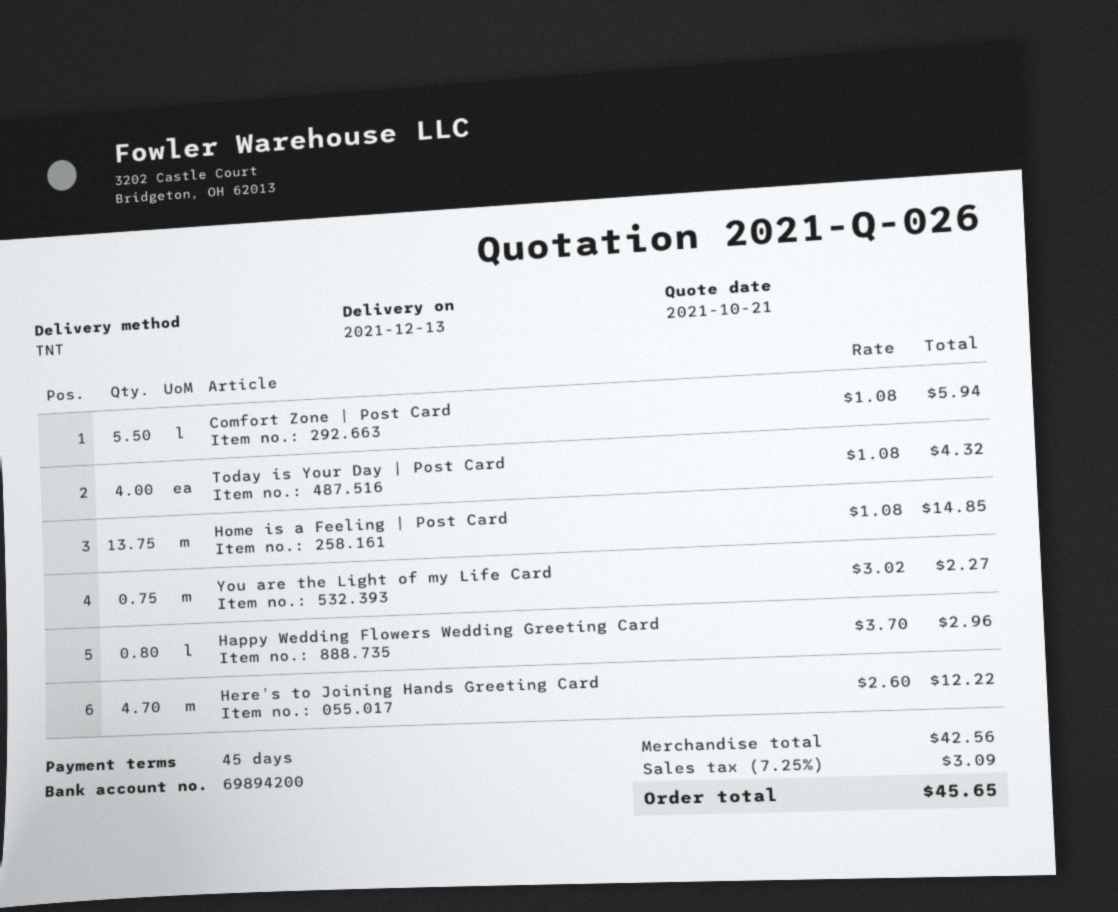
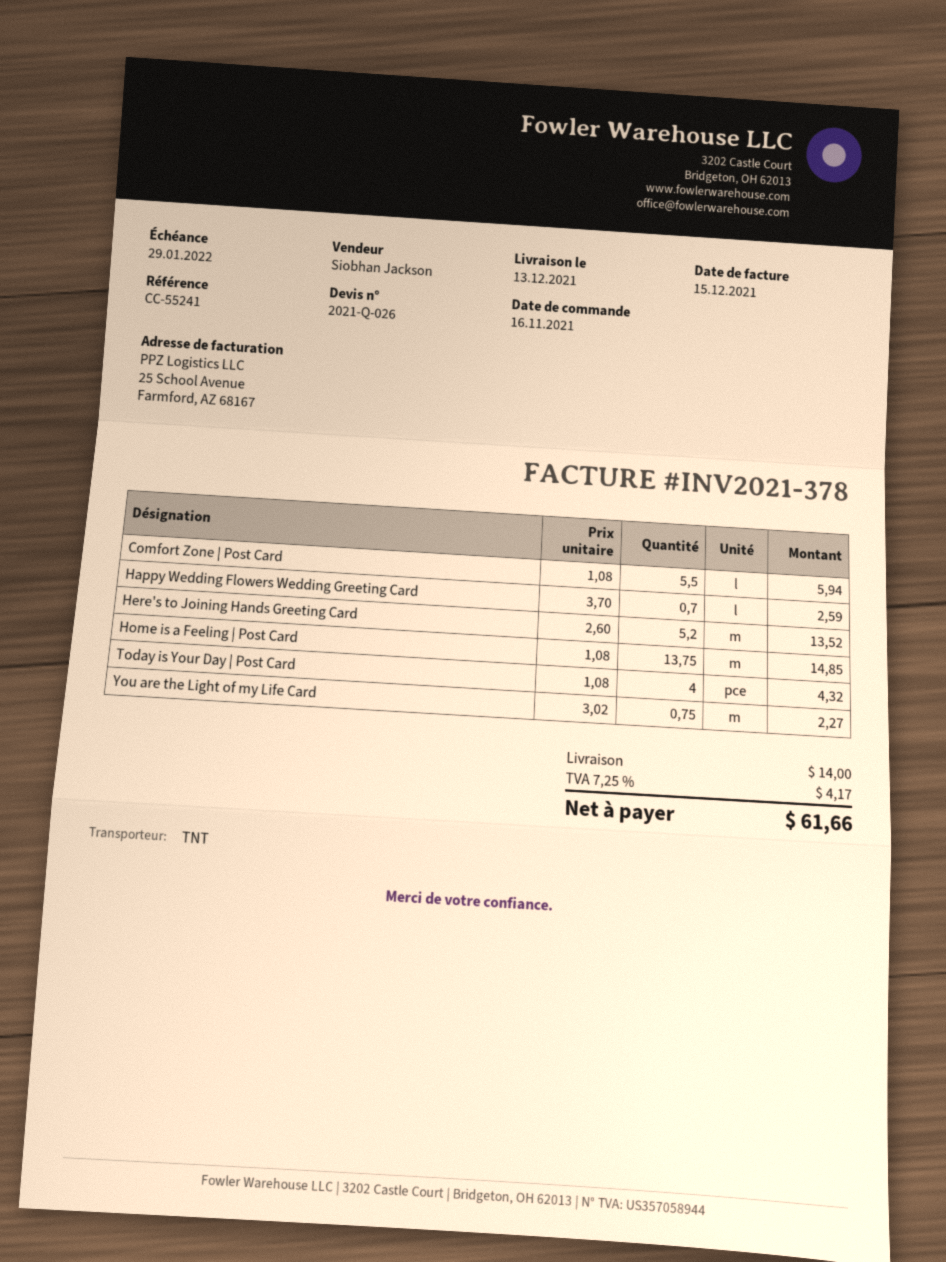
Happy Wedding Flowers Wedding Greeting Card: 0.8 x 3.70 = 2.96 -> 0.7 x 3.70 = 2.59
Here's to Joining Hands Greeting Card: 4.7 x 2.60 = 12.22 -> 5.2 x 2.60 = 13.52
shipping: none -> 14.00
tax: 7.25% = 3.09 -> 7.25% = 4.17
total: 45.65 -> 61.66

